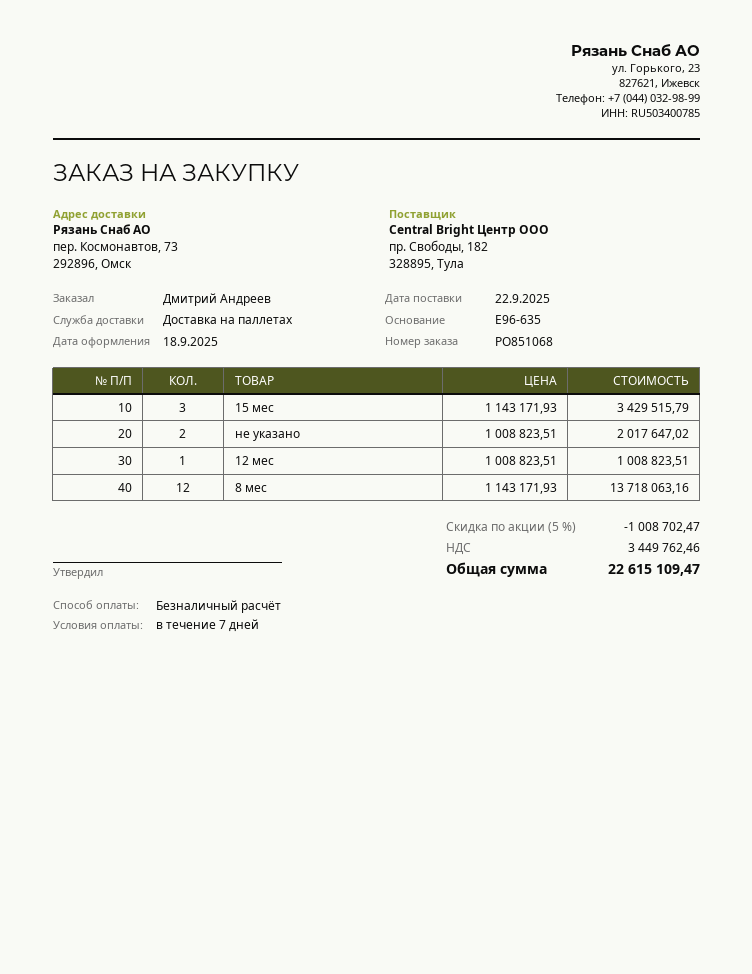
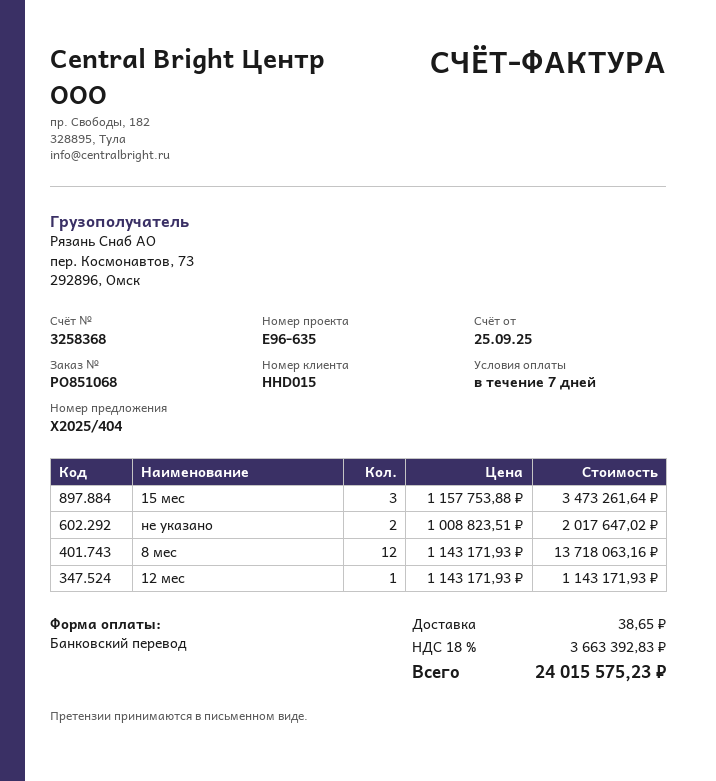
15 мес: 3 x 1143171.93 = 3429515.79 -> 3 x 1157753.88 = 3473261.64
12 мес: 1 x 1008823.51 = 1008823.51 -> 1 x 1143171.93 = 1143171.93
discount: 5% = 1008702.47 -> none
shipping: none -> 38.65
tax: 3449762.46 -> 3663392.83
total: 22615109.47 -> 24015575.23

